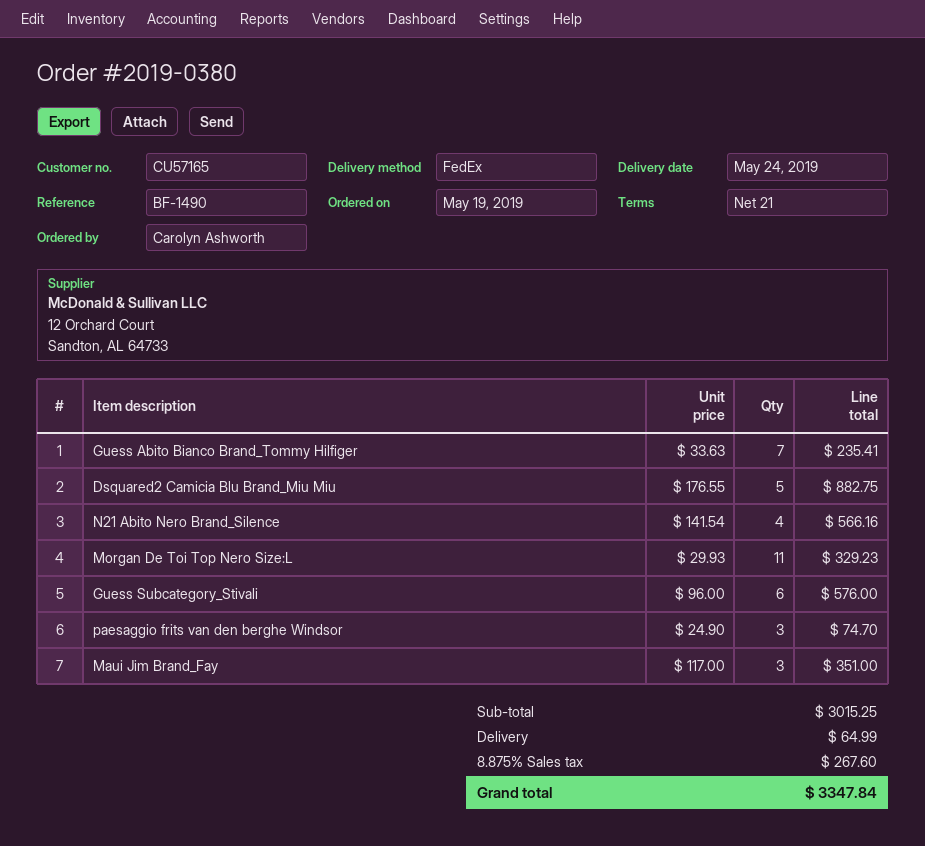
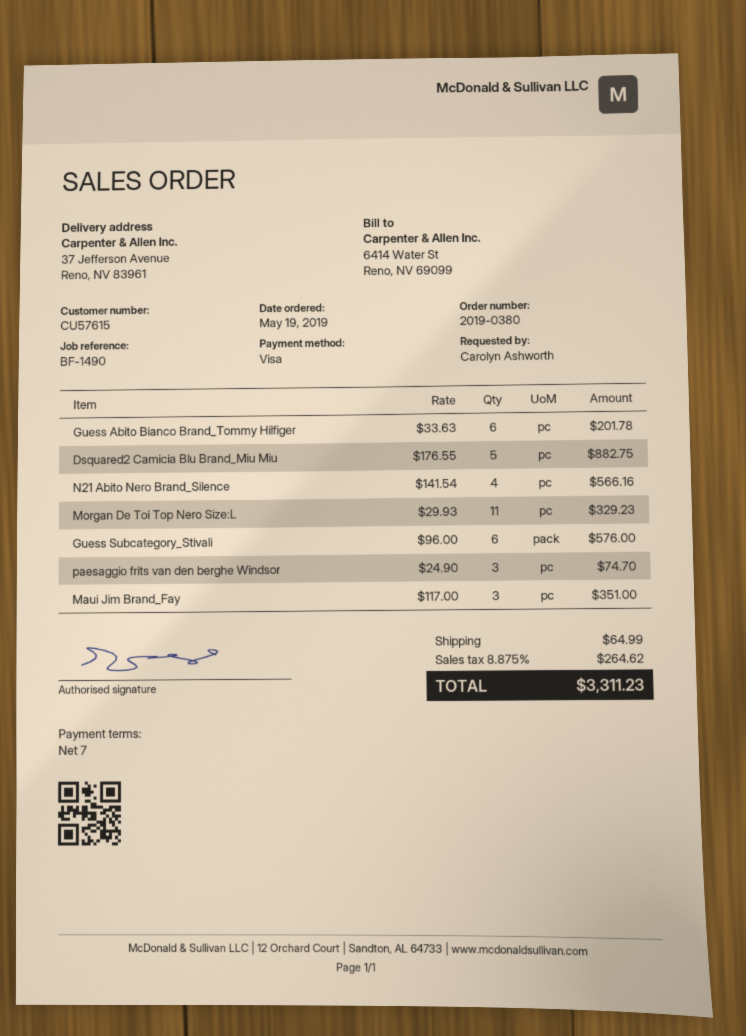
payment terms: 21 days -> 7 days
customer number: CU57165 -> CU57615
Guess Abito Bianco Brand_Tommy Hilfiger: 7 x 33.63 = 235.41 -> 6 x 33.63 = 201.78
tax: 8.875% = 267.60 -> 8.875% = 264.62
total: 3347.84 -> 3311.23

